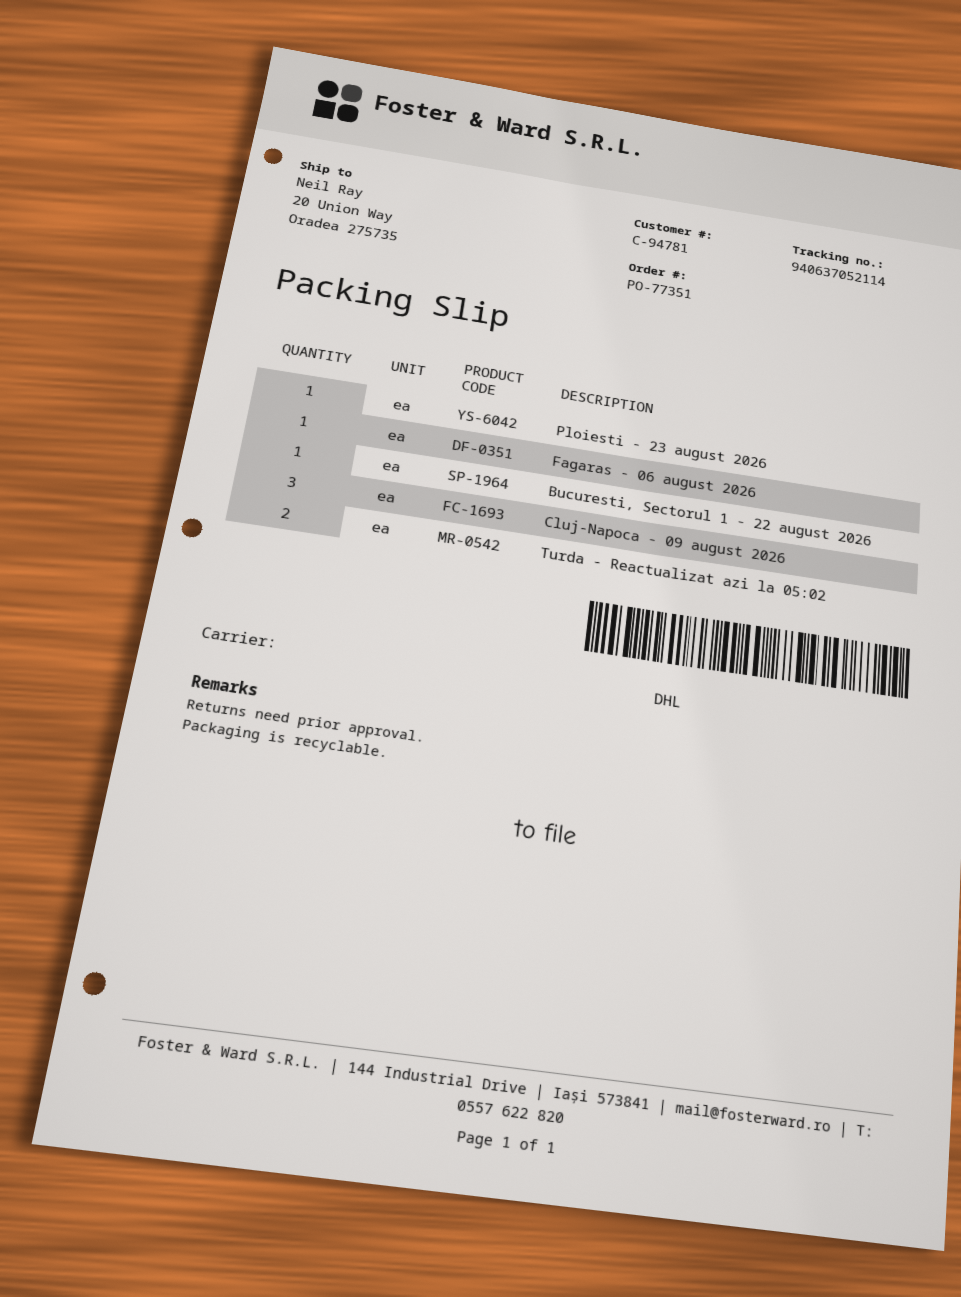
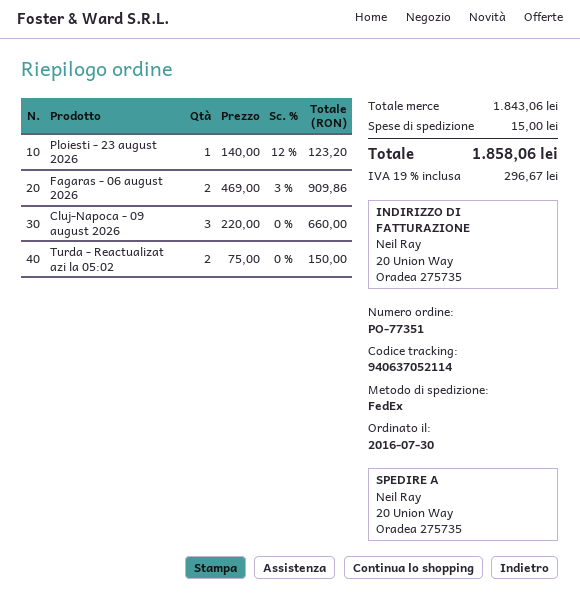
shipping method: DHL -> FedEx
Fagaras - 06 august 2026: 1 -> 2
Bucuresti, Sectorul 1 - 22 august 2026: 1 -> none

